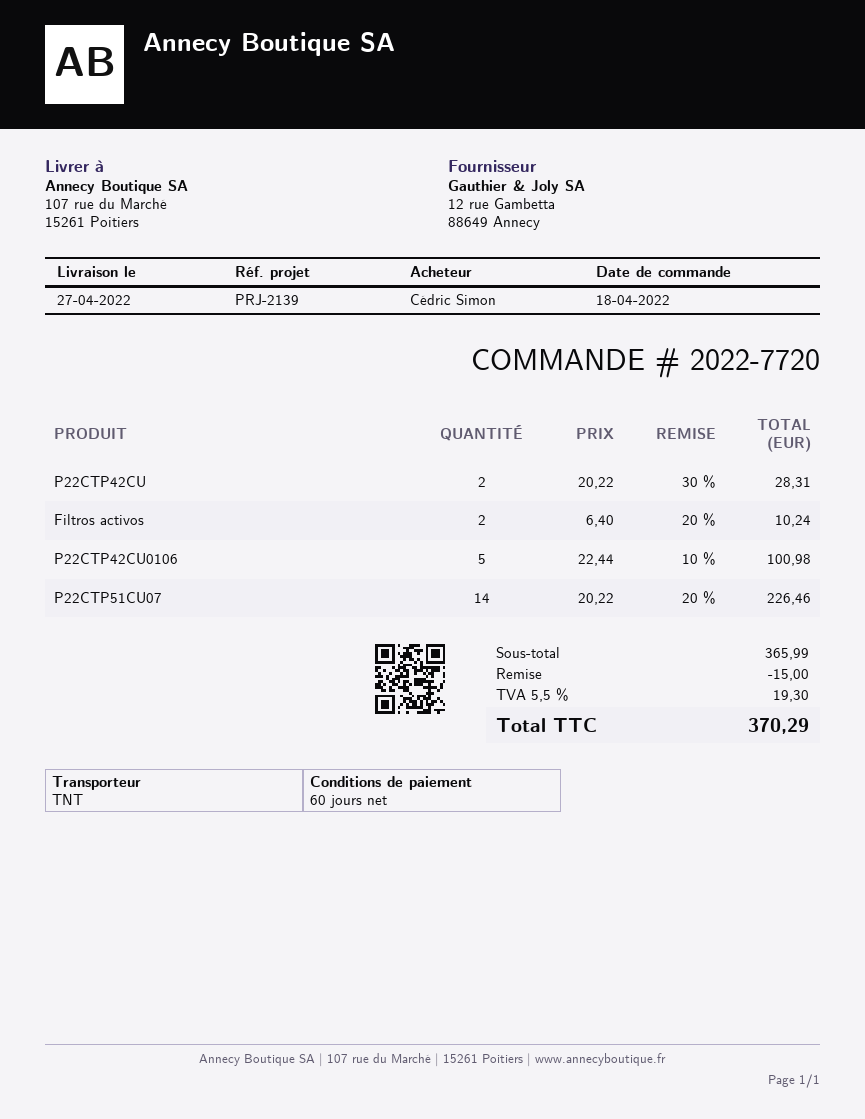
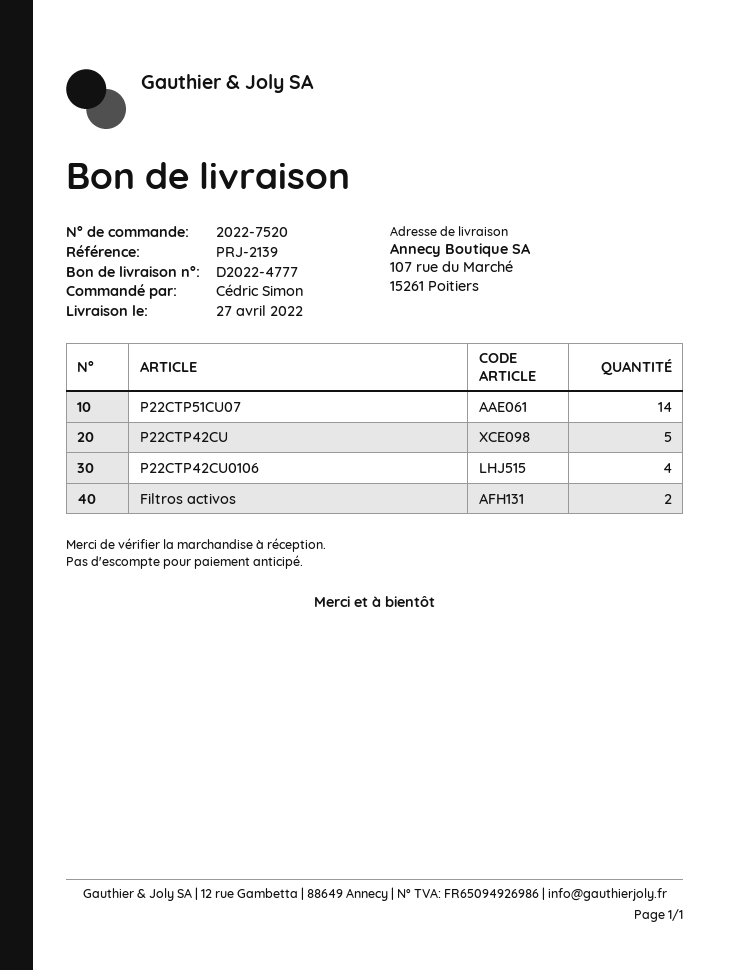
order number: 2022-7720 -> 2022-7520
P22CTP42CU: 2 -> 5
P22CTP42CU0106: 5 -> 4

